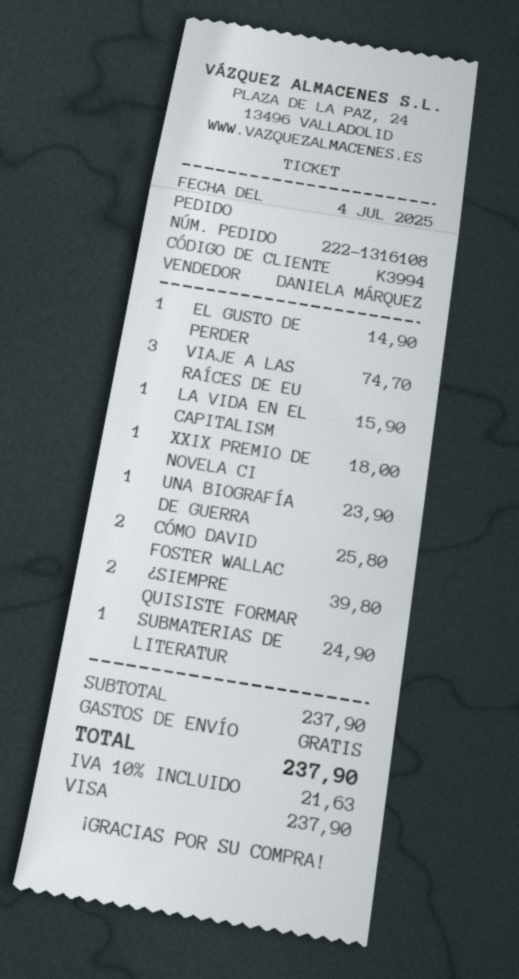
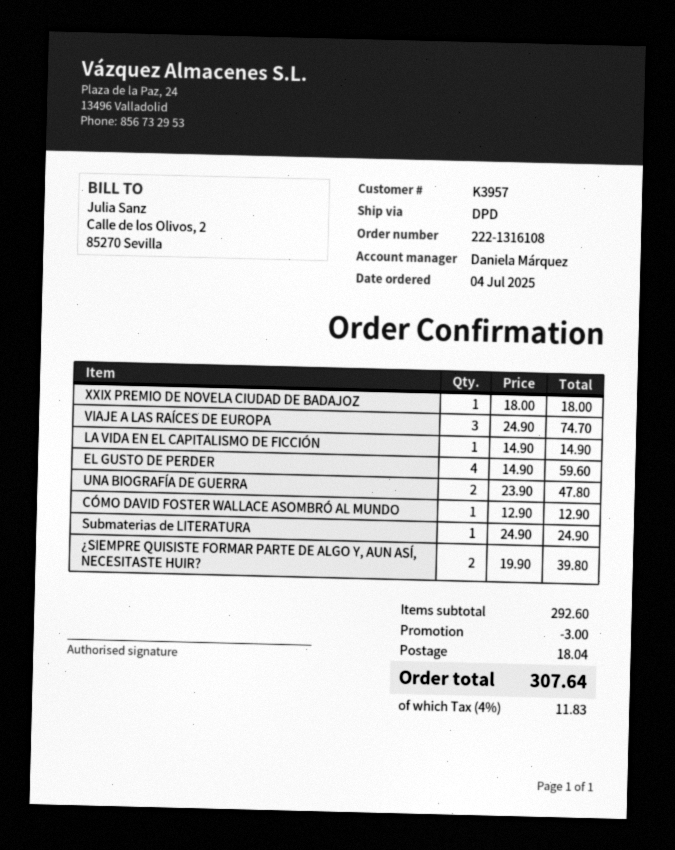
customer number: K3994 -> K3957
EL GUSTO DE PERDER: 1 for 14.90 -> 4 for 59.60
LA VIDA EN EL CAPITALISM: 1 for 15.90 -> 1 for 14.90
UNA BIOGRAFÍA DE GUERRA: 1 for 23.90 -> 2 for 47.80
CÓMO DAVID FOSTER WALLAC: 2 for 25.80 -> 1 for 12.90
subtotal: 237.90 -> 292.60
discount: none -> 3.00
shipping: 0.00 -> 18.04
tax: 10% = 21.63 -> 4% = 11.83
total: 237.90 -> 307.64

